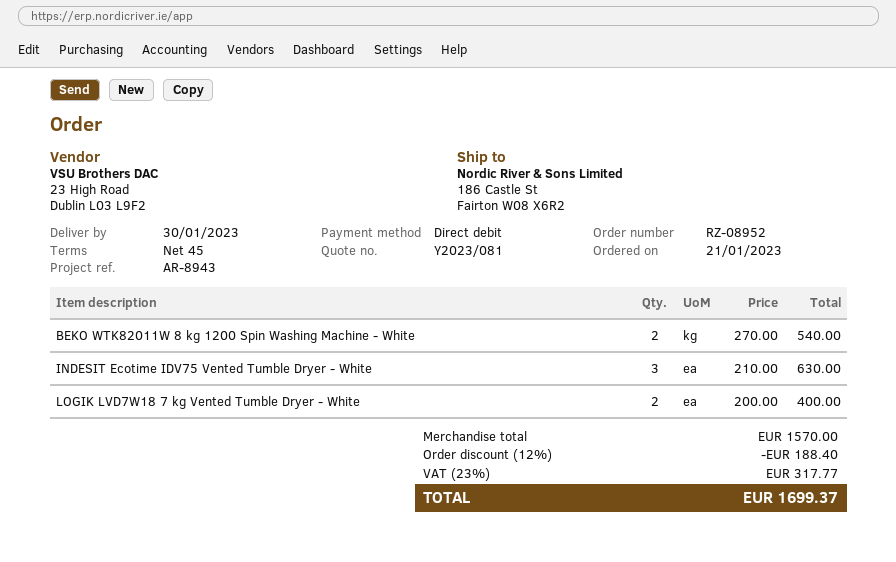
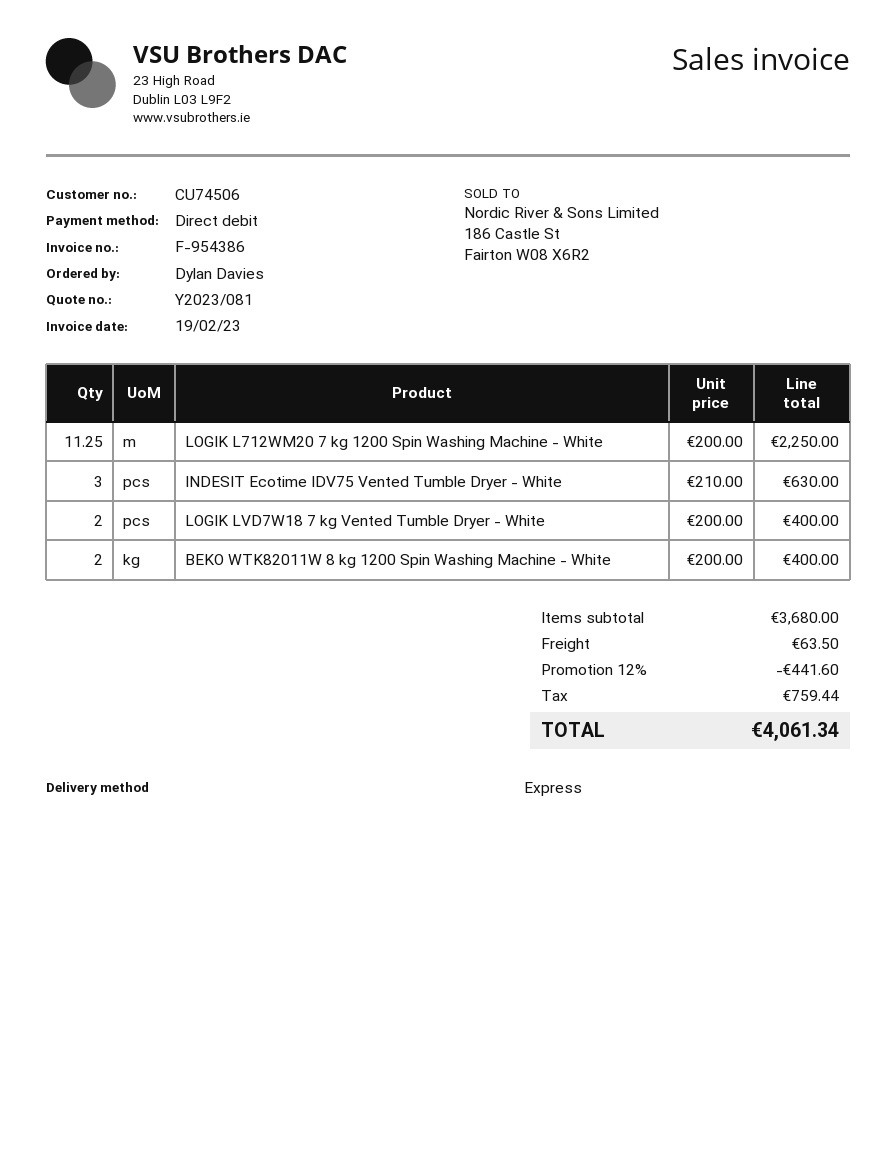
BEKO WTK82011W 8 kg 1200 Spin Washing Machine - White: 2 x 270.00 = 540.00 -> 2 x 200.00 = 400.00
LOGIK L712WM20 7 kg 1200 Spin Washing Machine - White: none -> 11.25 x 200.00 = 2250.00
subtotal: 1570.00 -> 3680.00
discount: 12% = 188.40 -> 12% = 441.60
shipping: none -> 63.50
tax: 317.77 -> 759.44
total: 1699.37 -> 4061.34

